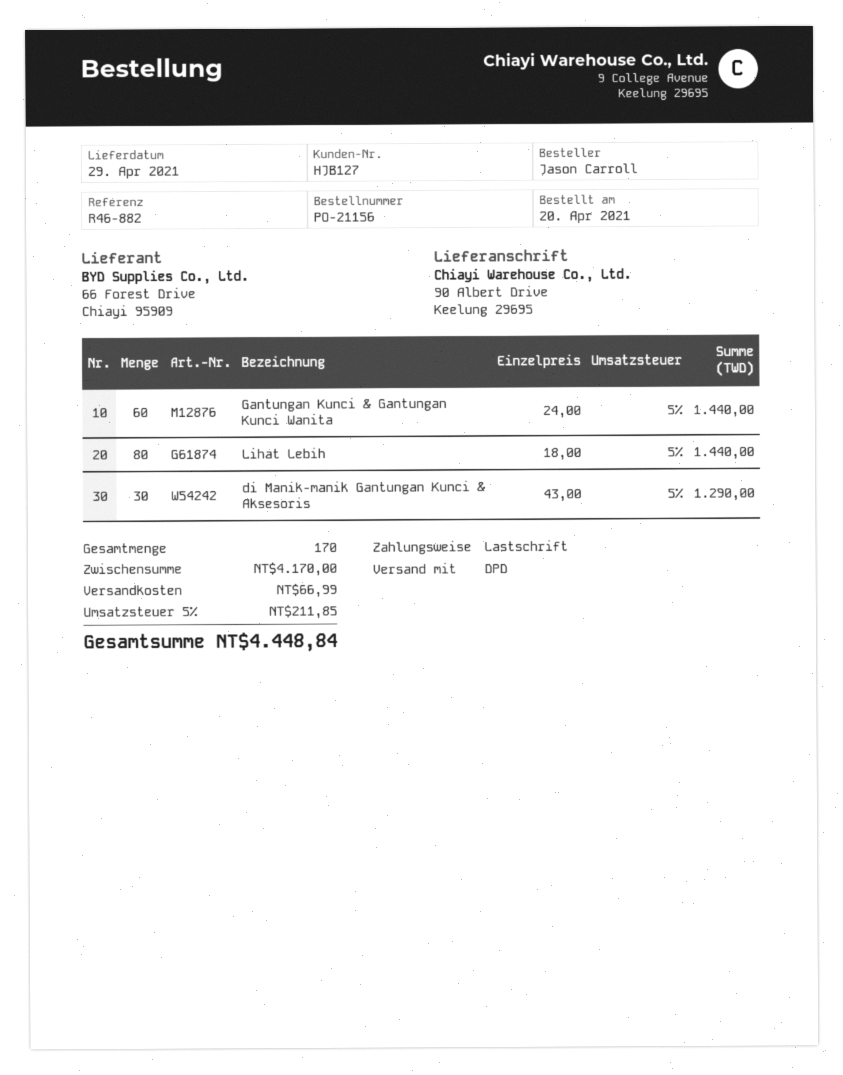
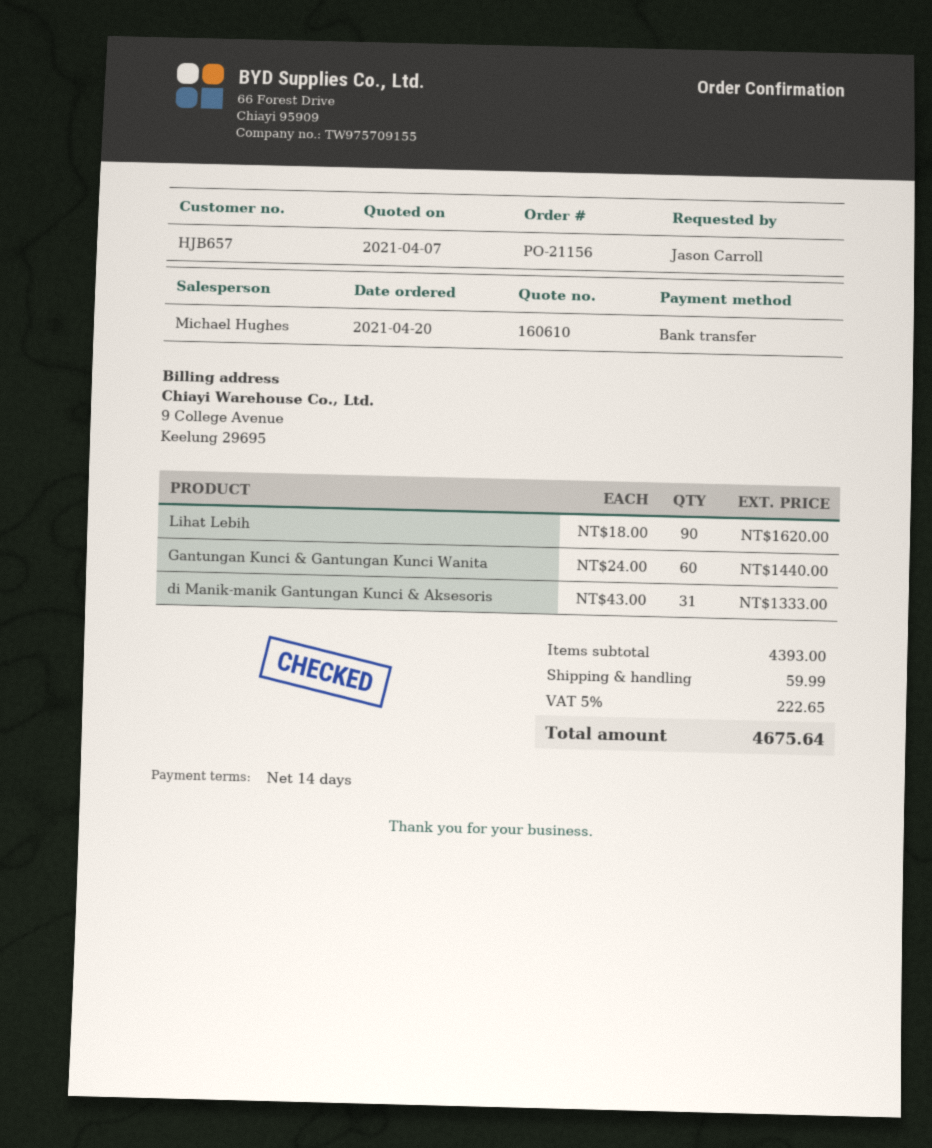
customer number: HJB127 -> HJB657
payment method: direct debit -> bank transfer
Lihat Lebih: 80 x 18.00 = 1440.00 -> 90 x 18.00 = 1620.00
di Manik-manik Gantungan Kunci & Aksesoris: 30 x 43.00 = 1290.00 -> 31 x 43.00 = 1333.00
subtotal: 4170.00 -> 4393.00
shipping: 66.99 -> 59.99
tax: 5% = 211.85 -> 5% = 222.65
total: 4448.84 -> 4675.64

